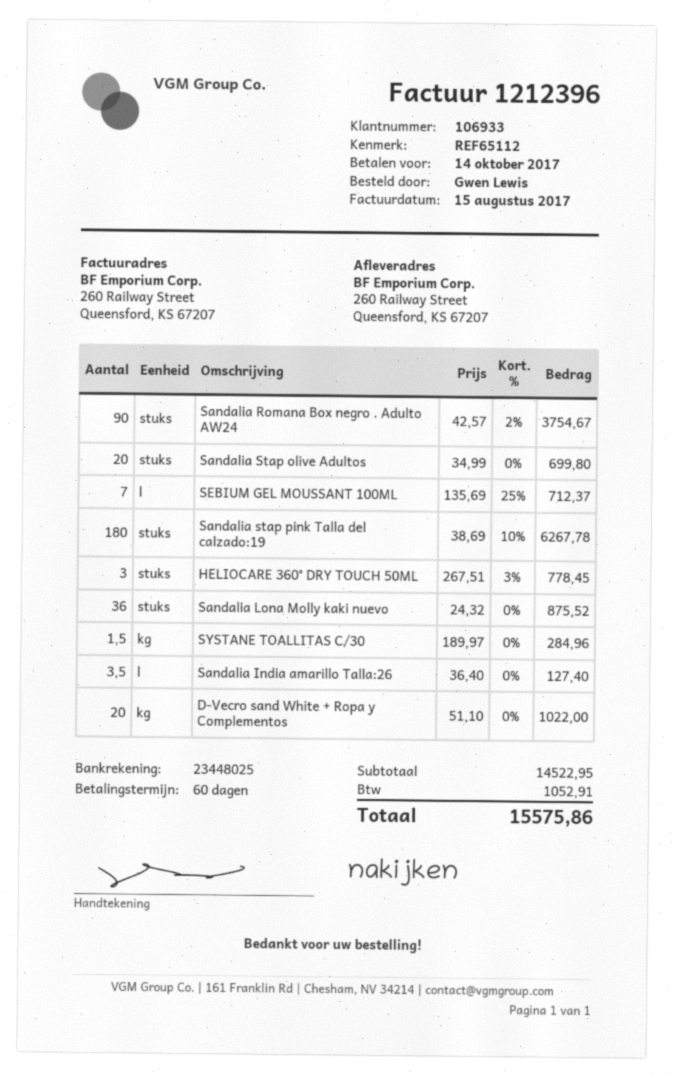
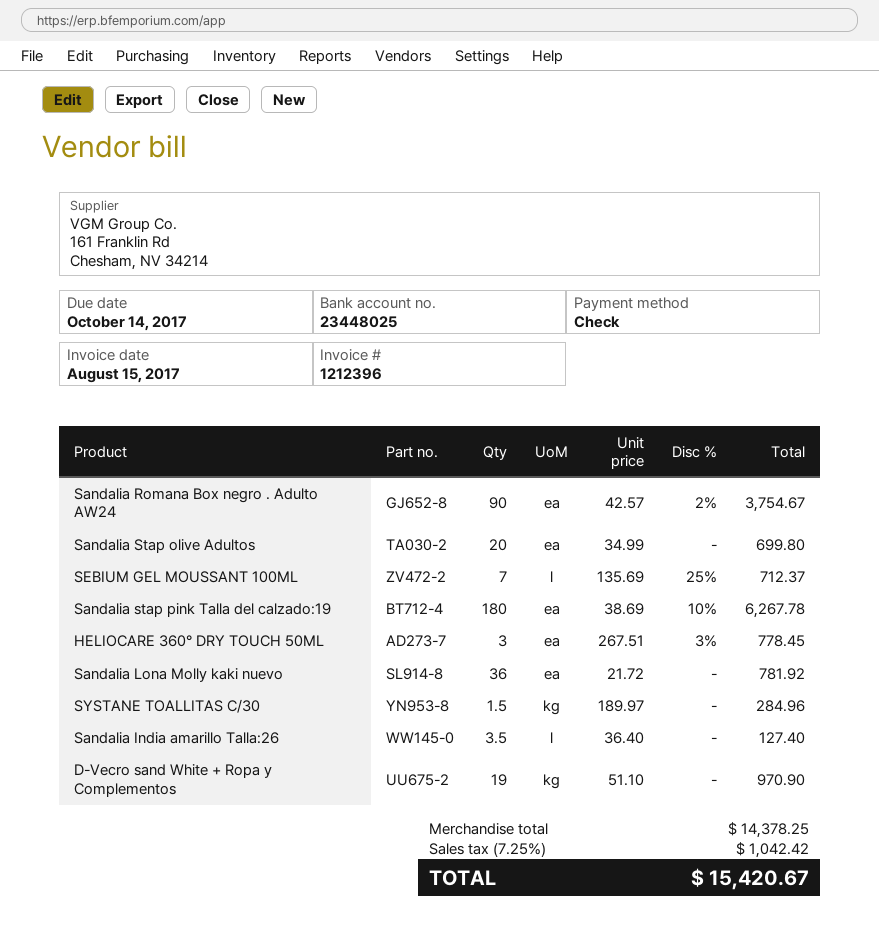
Sandalia Lona Molly kaki nuevo: 36 x 24.32 = 875.52 -> 36 x 21.72 = 781.92
D-Vecro sand White + Ropa y Complementos: 20 x 51.10 = 1022.00 -> 19 x 51.10 = 970.90
subtotal: 14522.95 -> 14378.25
tax: 1052.91 -> 1042.42
total: 15575.86 -> 15420.67

